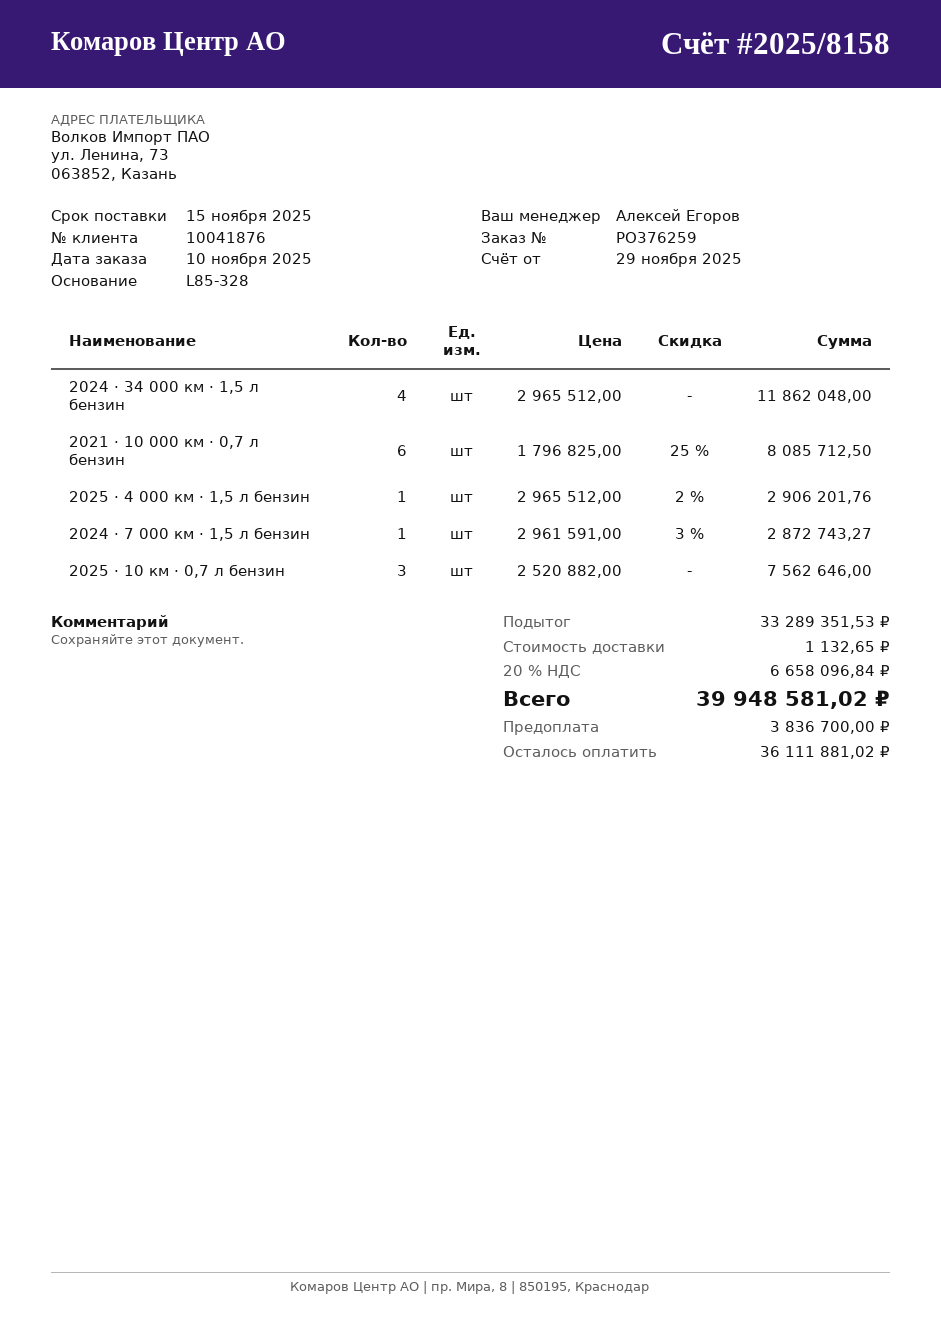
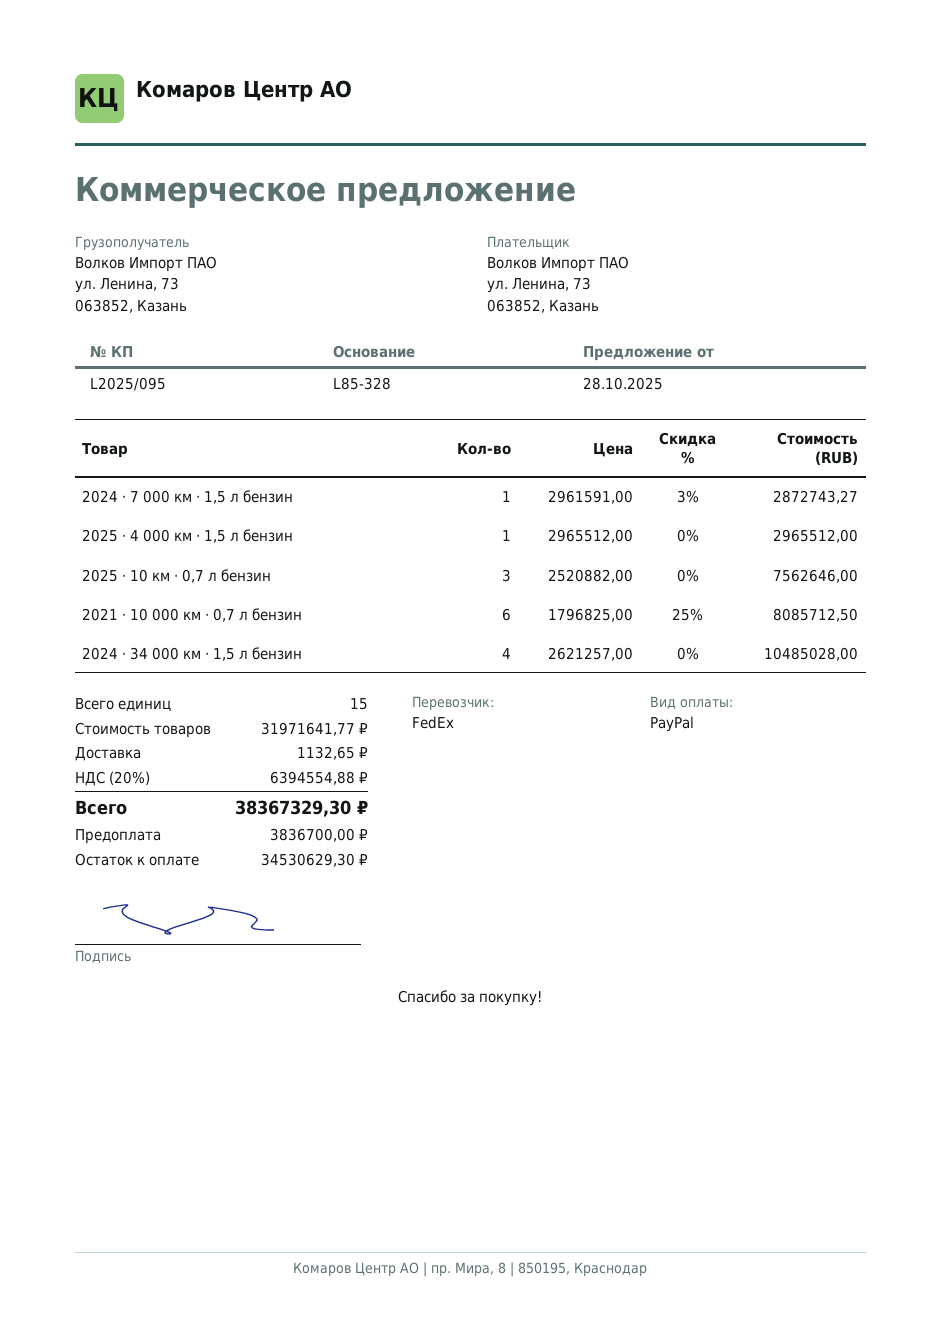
2024 · 34 000 км · 1,5 л бензин: 4 x 2965512.00 = 11862048.00 -> 4 x 2621257.00 = 10485028.00
2025 · 4 000 км · 1,5 л бензин: 1 x 2965512.00 - 2% = 2906201.76 -> 1 x 2965512.00 = 2965512.00
subtotal: 33289351.53 -> 31971641.77
tax: 20% = 6658096.84 -> 20% = 6394554.88
total: 39948581.02 -> 38367329.30
balance: 36111881.02 -> 34530629.30

